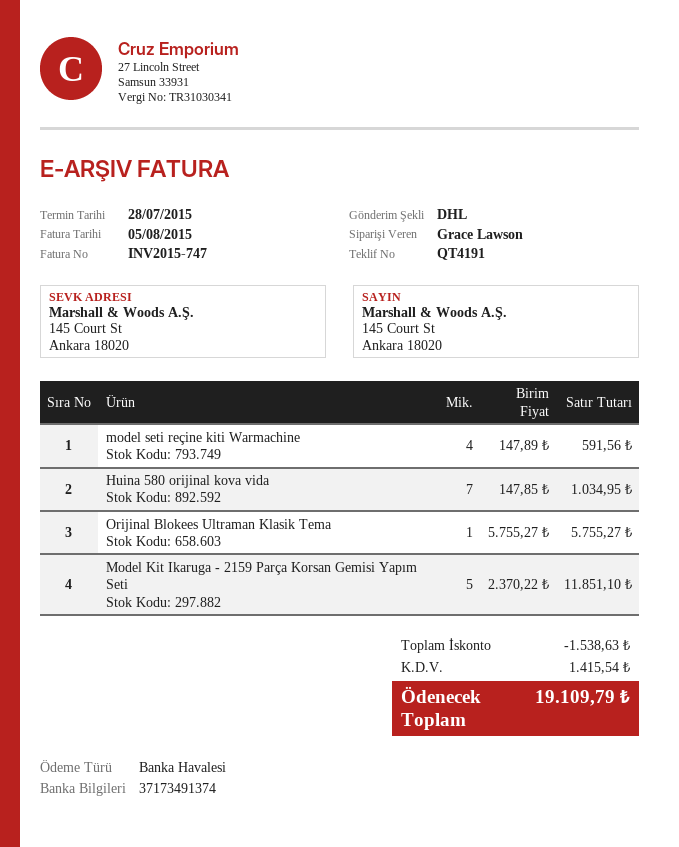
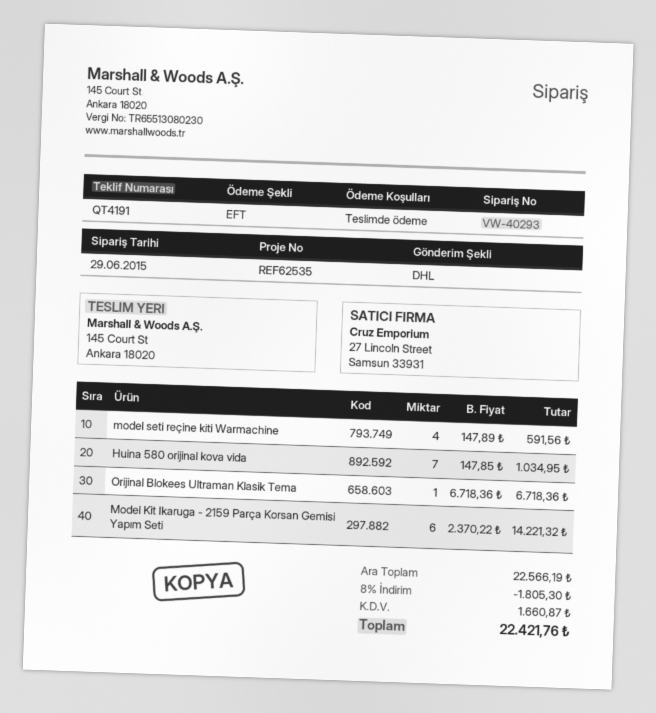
Orijinal Blokees Ultraman Klasik Tema: 1 x 5755.27 = 5755.27 -> 1 x 6718.36 = 6718.36
Model Kit Ikaruga - 2159 Parça Korsan Gemisi Yapım Seti: 5 x 2370.22 = 11851.10 -> 6 x 2370.22 = 14221.32
discount: 1538.63 -> 1805.30
tax: 1415.54 -> 1660.87
total: 19109.79 -> 22421.76

